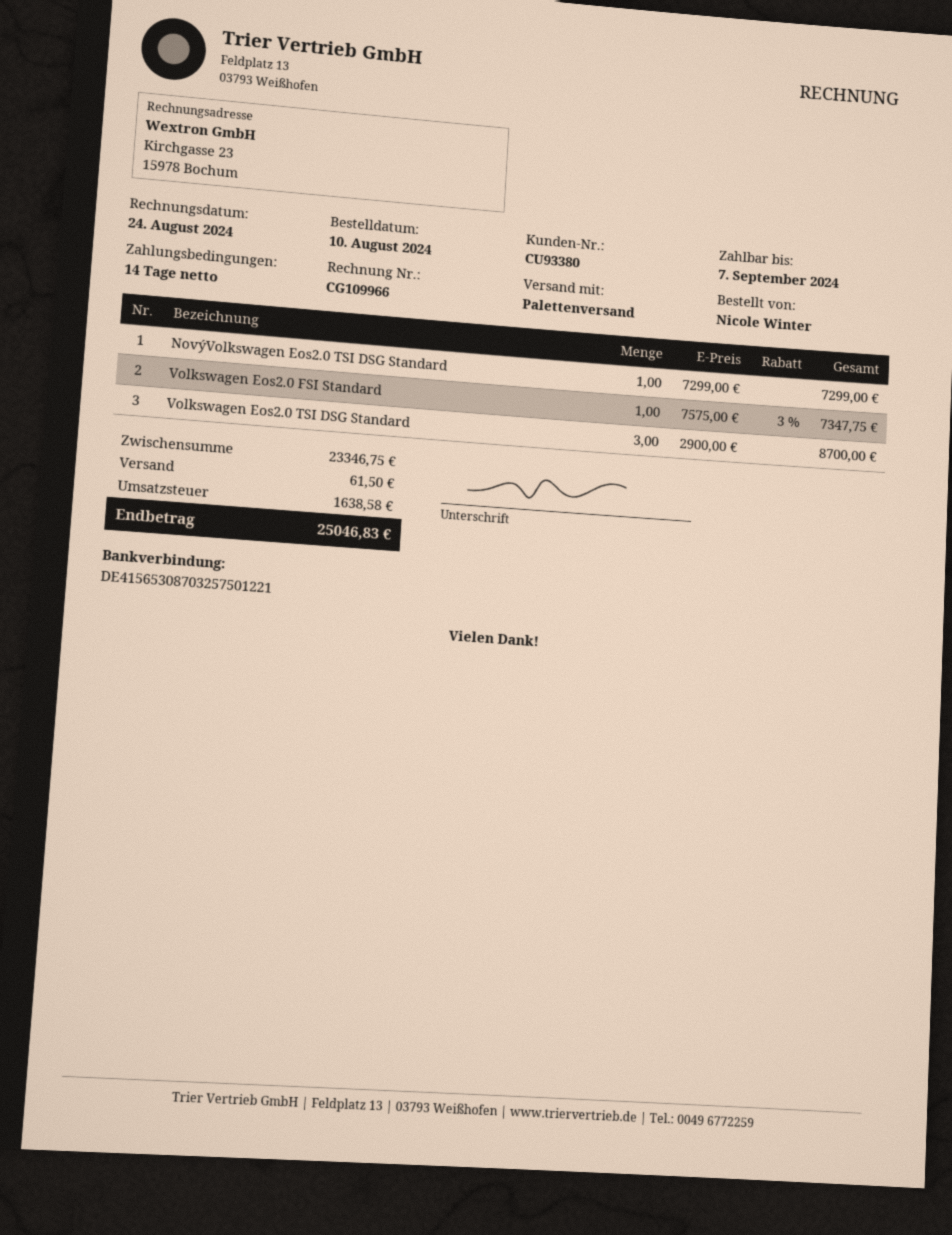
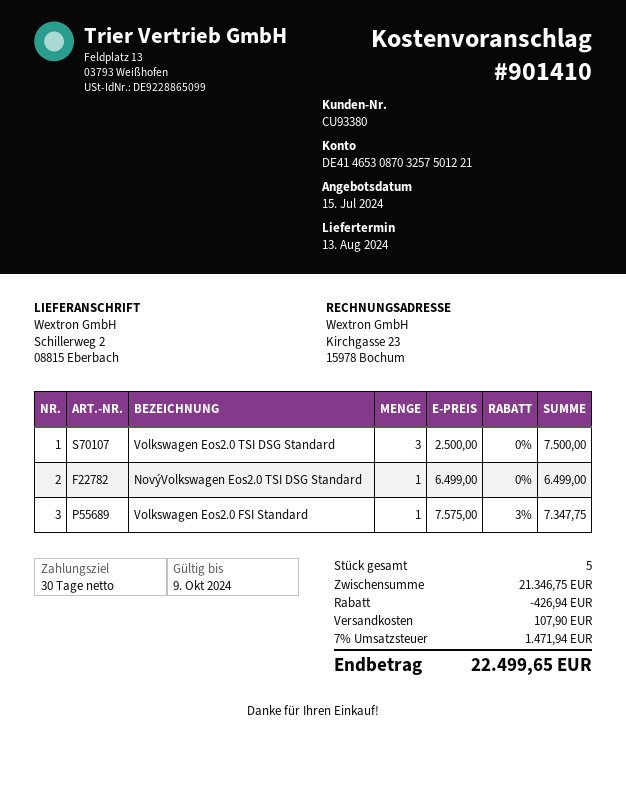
payment terms: 14 days -> 30 days
bank account: DE41565308703257501221 -> DE41465308703257501221
NovýVolkswagen Eos2.0 TSI DSG Standard: 1 x 7299.00 = 7299.00 -> 1 x 6499.00 = 6499.00
Volkswagen Eos2.0 TSI DSG Standard: 3 x 2900.00 = 8700.00 -> 3 x 2500.00 = 7500.00
subtotal: 23346.75 -> 21346.75
discount: none -> 426.94
shipping: 61.50 -> 107.90
tax: 1638.58 -> 1471.94
total: 25046.83 -> 22499.65

